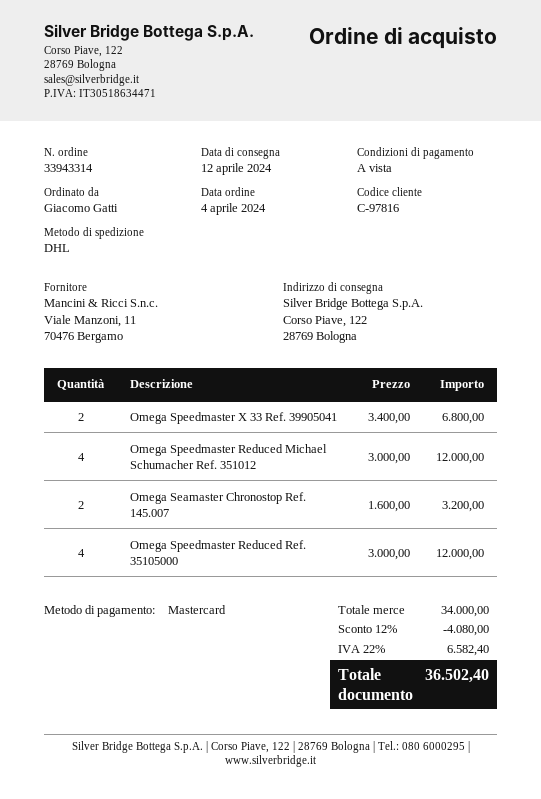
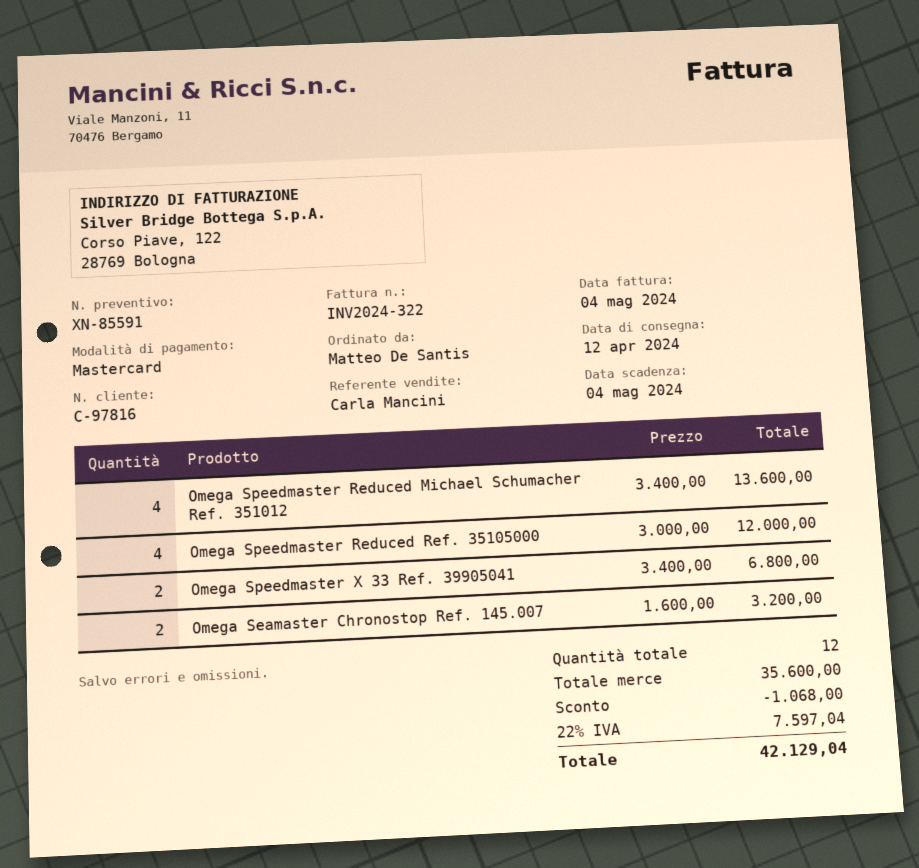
ordered by: Giacomo Gatti -> Matteo De Santis
Omega Speedmaster Reduced Michael Schumacher Ref. 351012: 4 x 3000.00 = 12000.00 -> 4 x 3400.00 = 13600.00
subtotal: 34000.00 -> 35600.00
discount: 4080.00 -> 1068.00
tax: 22% = 6582.40 -> 22% = 7597.04
total: 36502.40 -> 42129.04

